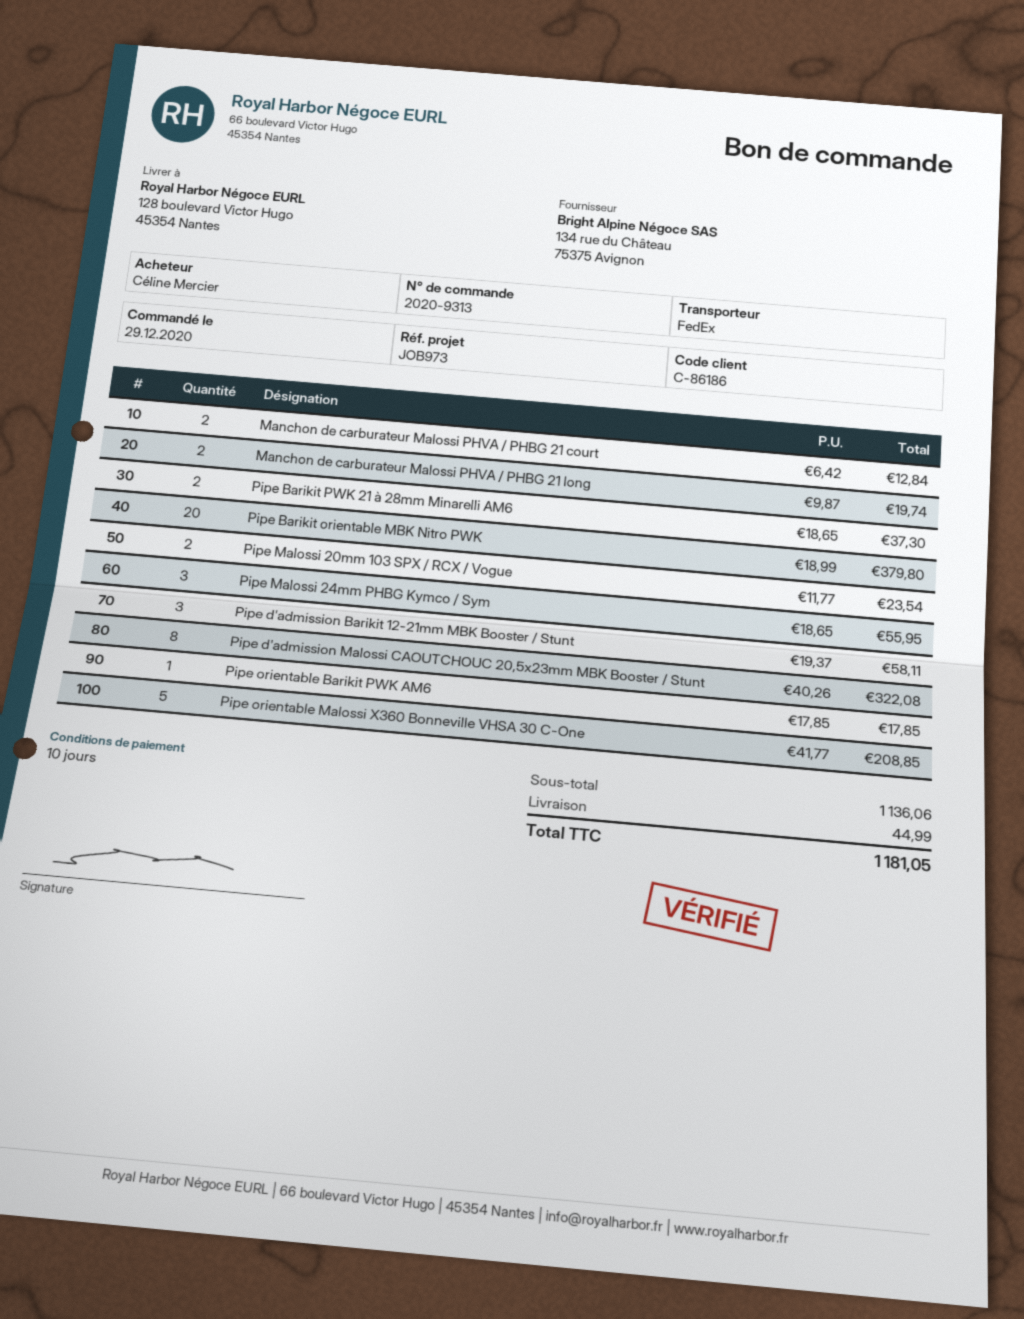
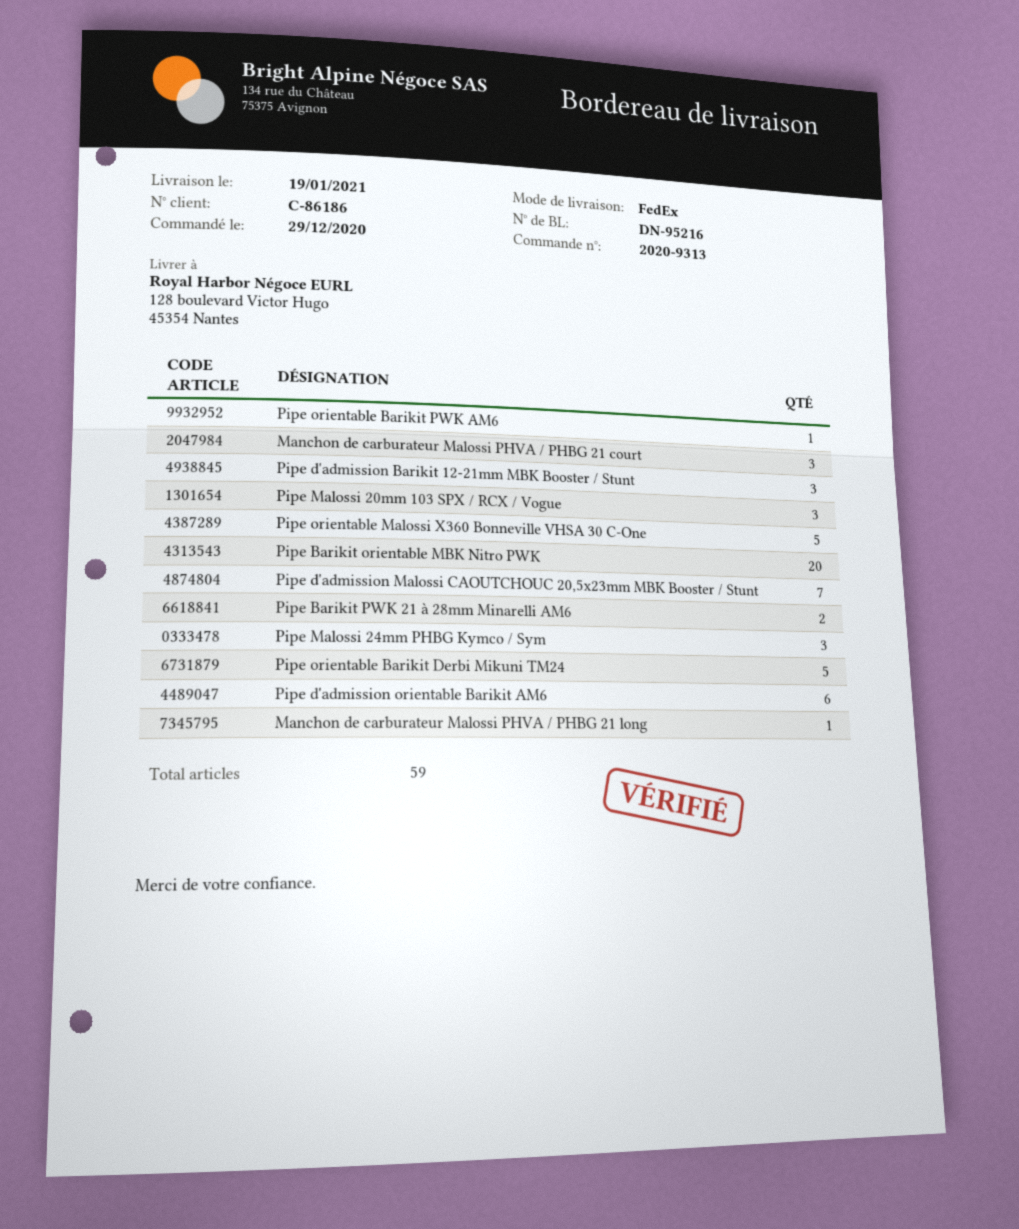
Manchon de carburateur Malossi PHVA / PHBG 21 court: 2 -> 3
Manchon de carburateur Malossi PHVA / PHBG 21 long: 2 -> 1
Pipe Malossi 20mm 103 SPX / RCX / Vogue: 2 -> 3
Pipe d'admission Malossi CAOUTCHOUC 20,5x23mm MBK Booster / Stunt: 8 -> 7
Pipe orientable Barikit Derbi Mikuni TM24: none -> 5
Pipe d'admission orientable Barikit AM6: none -> 6

